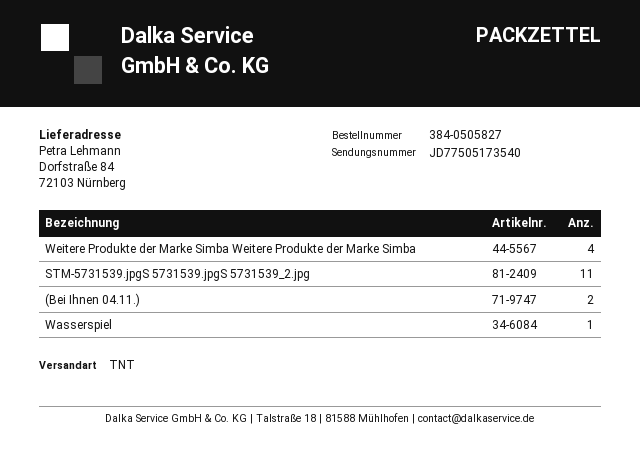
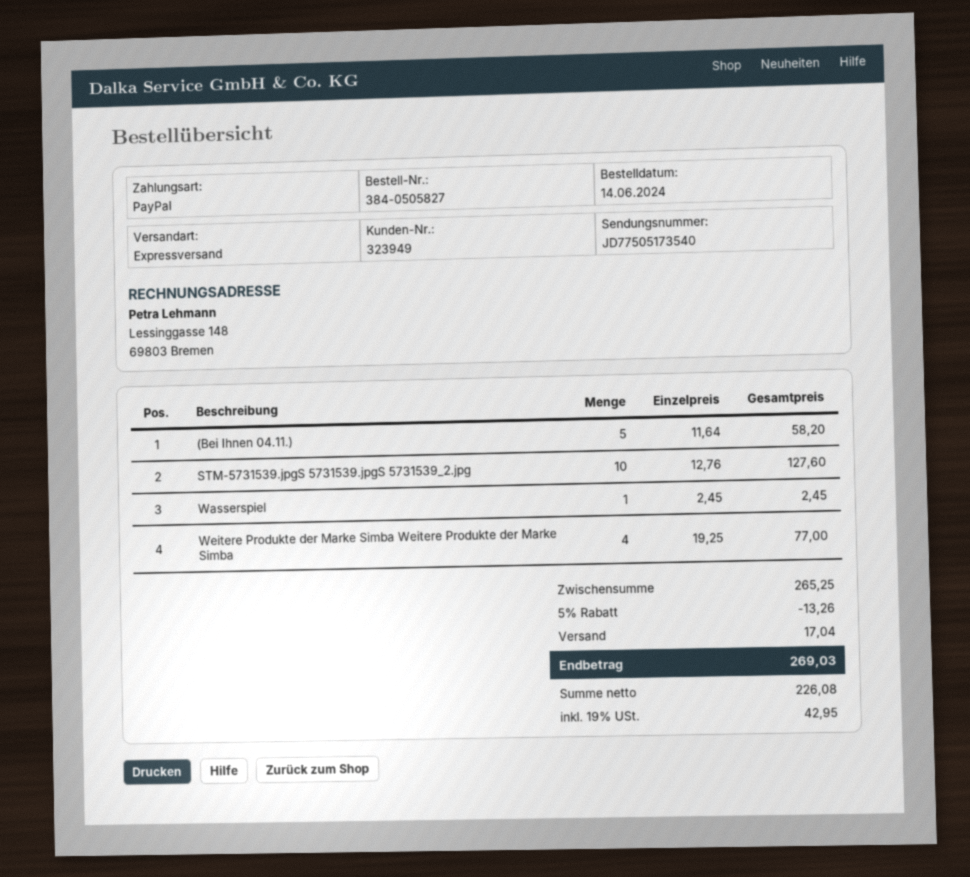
shipping method: TNT -> express
STM-5731539.jpgS 5731539.jpgS 5731539_2.jpg: 11 -> 10
(Bei Ihnen 04.11.): 2 -> 5

